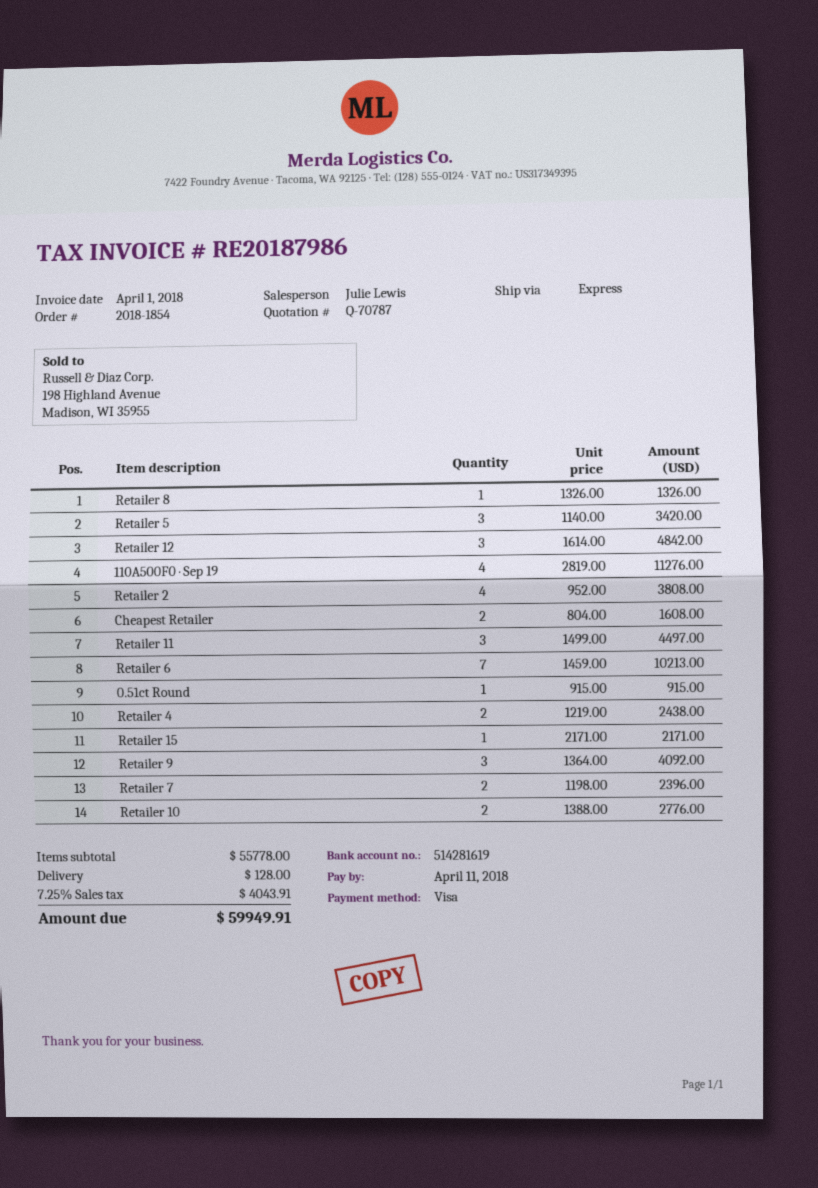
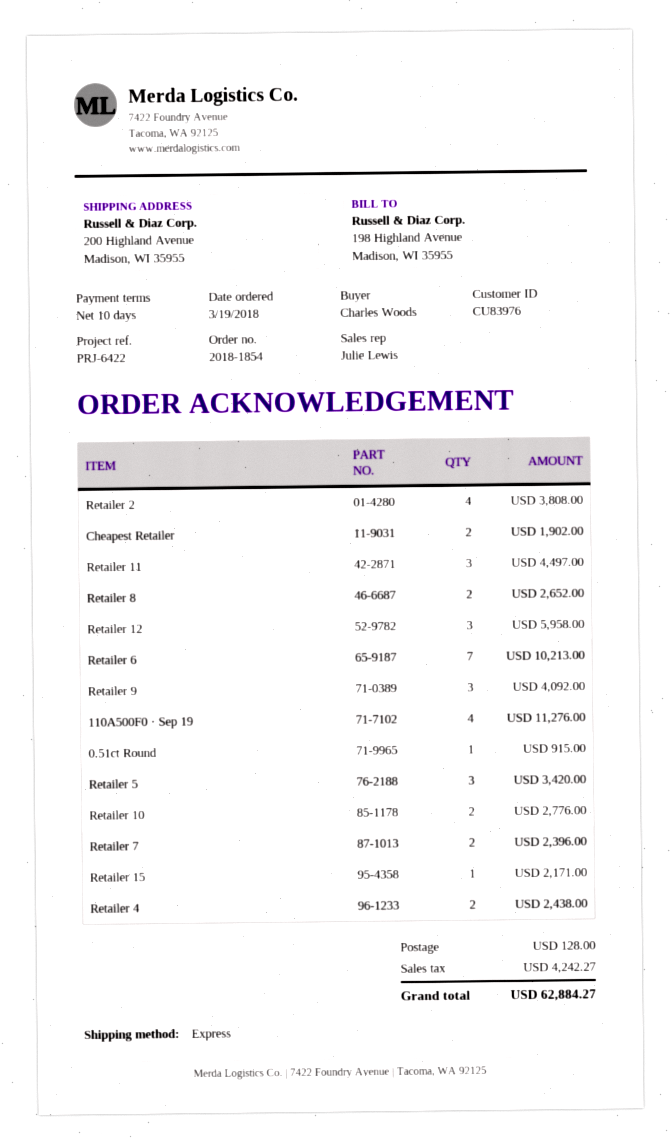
Retailer 8: 1 for 1326.00 -> 2 for 2652.00
Retailer 12: 3 for 4842.00 -> 3 for 5958.00
Cheapest Retailer: 2 for 1608.00 -> 2 for 1902.00
tax: 4043.91 -> 4242.27
total: 59949.91 -> 62884.27

